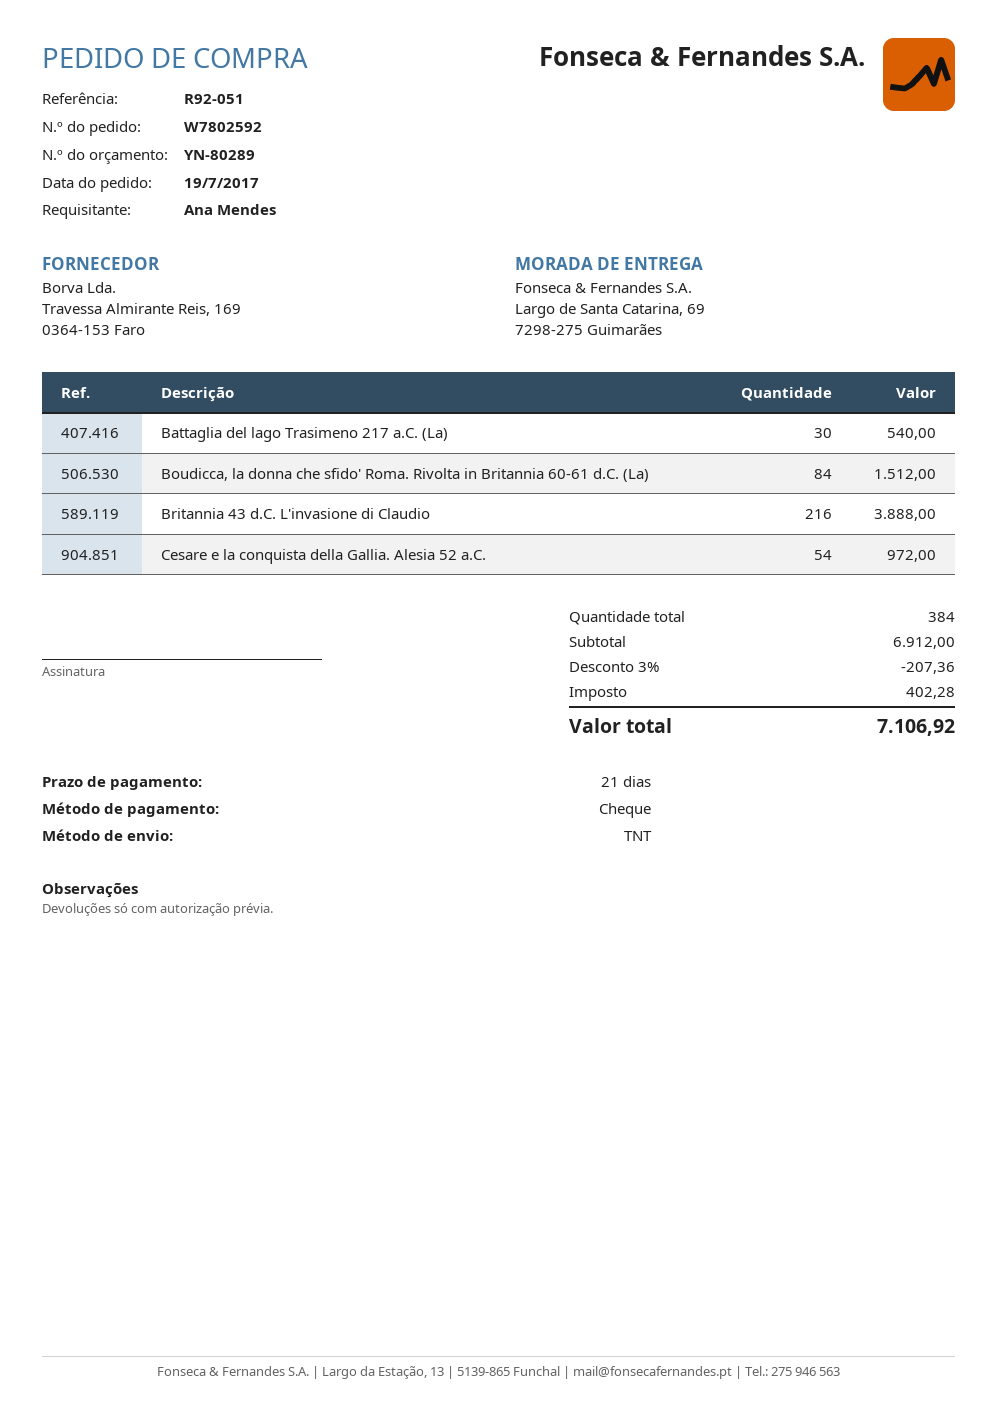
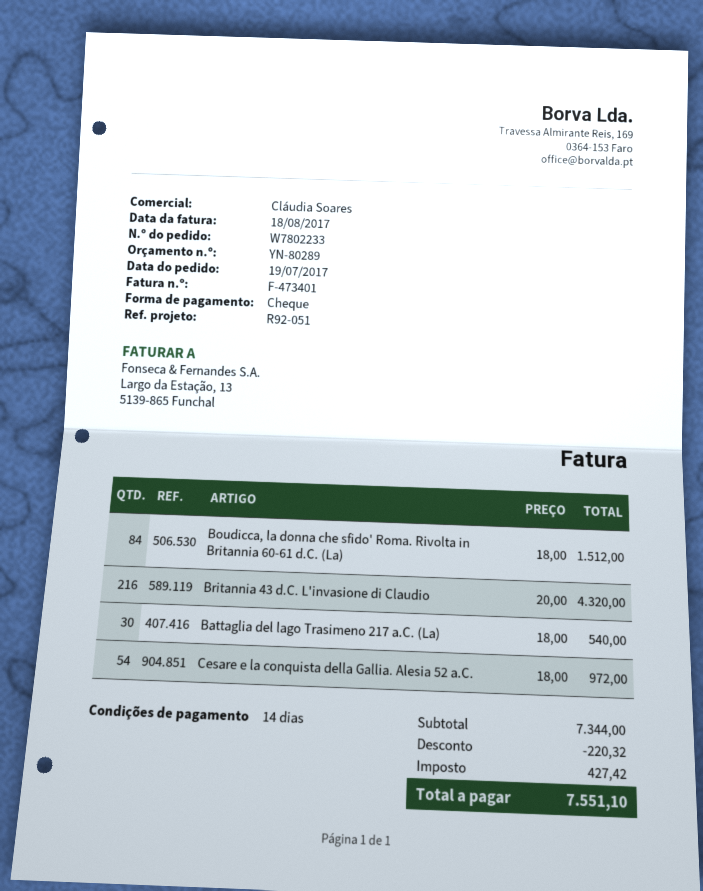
order number: W7802592 -> W7802233
payment terms: 21 days -> 14 days
Britannia 43 d.C. L'invasione di Claudio: 216 for 3888.00 -> 216 for 4320.00
subtotal: 6912.00 -> 7344.00
discount: 207.36 -> 220.32
tax: 402.28 -> 427.42
total: 7106.92 -> 7551.10

